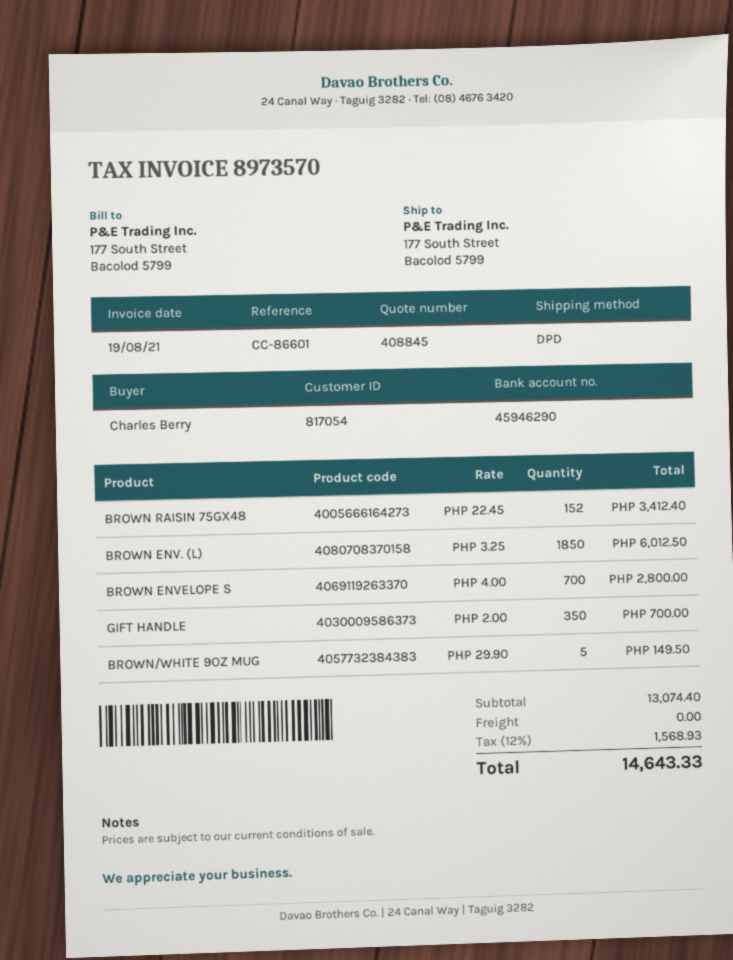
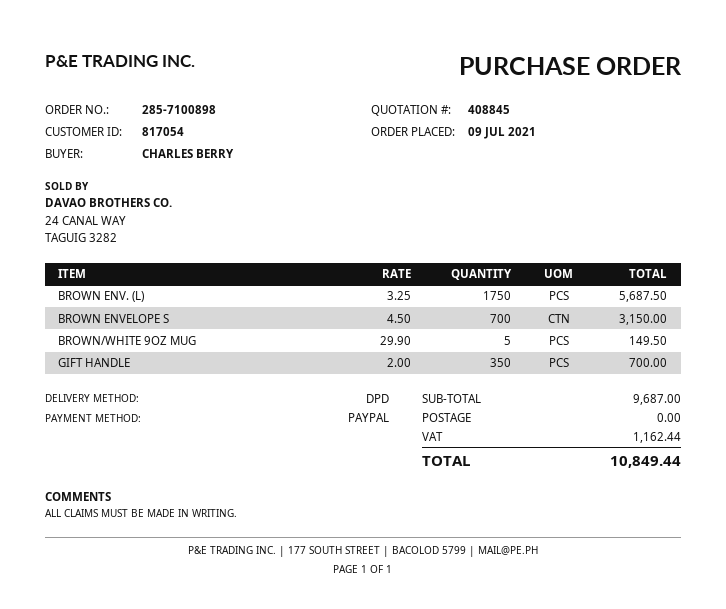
BROWN RAISIN 75GX48: 152 x 22.45 = 3412.40 -> none
BROWN ENV. (L): 1850 x 3.25 = 6012.50 -> 1750 x 3.25 = 5687.50
BROWN ENVELOPE S: 700 x 4.00 = 2800.00 -> 700 x 4.50 = 3150.00
subtotal: 13074.40 -> 9687.00
tax: 1568.93 -> 1162.44
total: 14643.33 -> 10849.44

